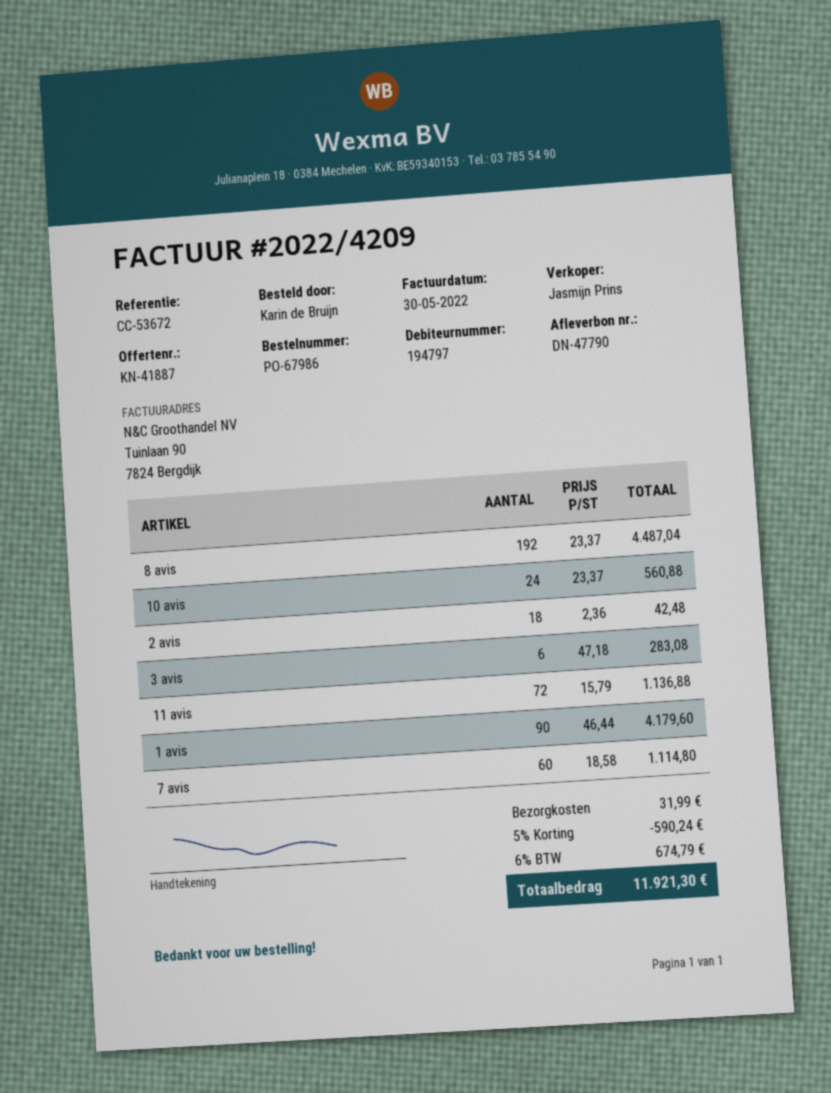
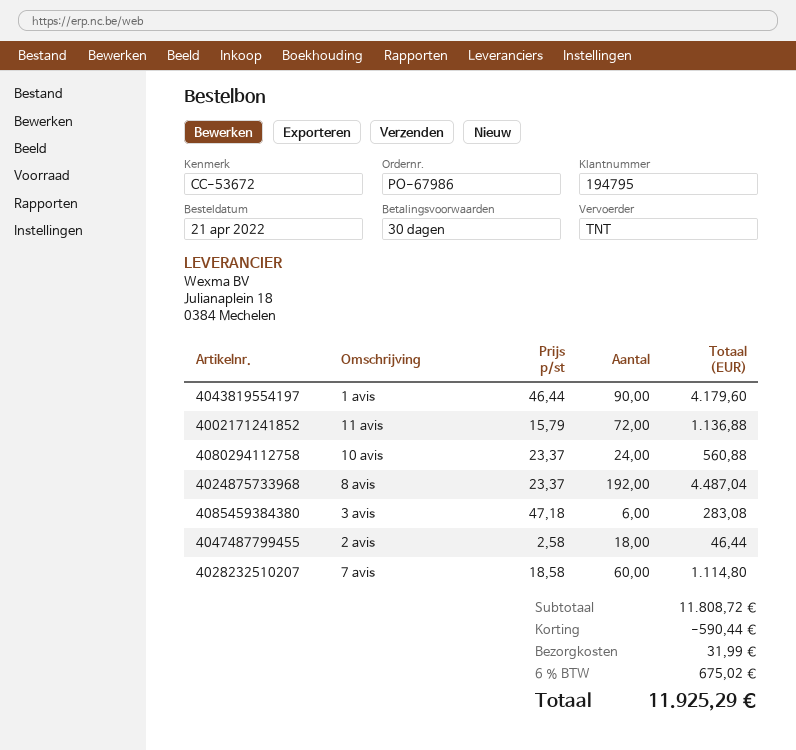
customer number: 194797 -> 194795
2 avis: 18 x 2.36 = 42.48 -> 18 x 2.58 = 46.44
discount: 590.24 -> 590.44
tax: 6% = 674.79 -> 6% = 675.02
total: 11921.30 -> 11925.29

